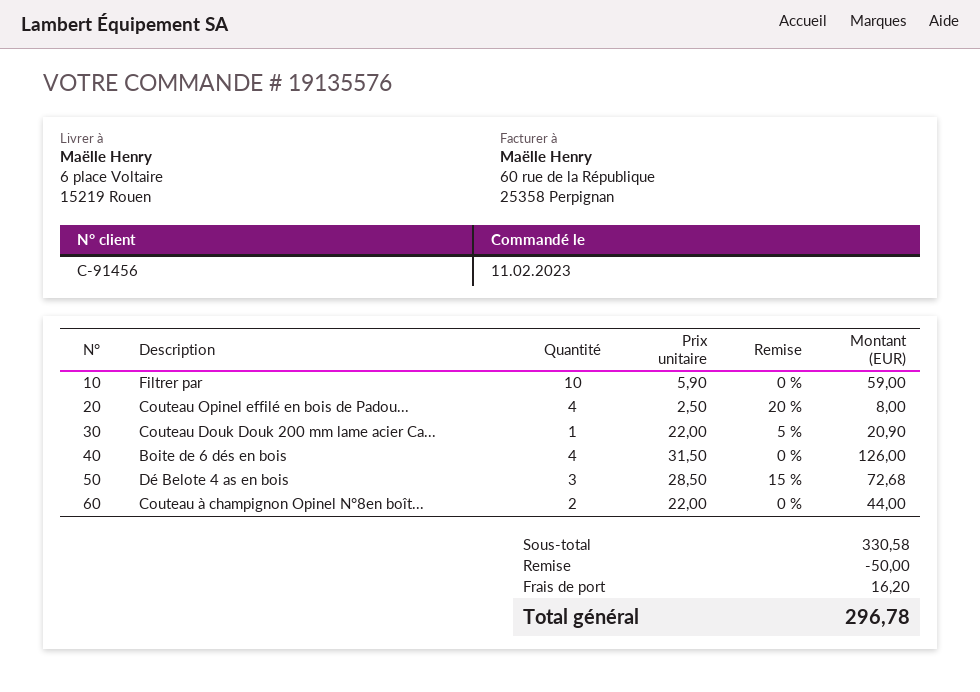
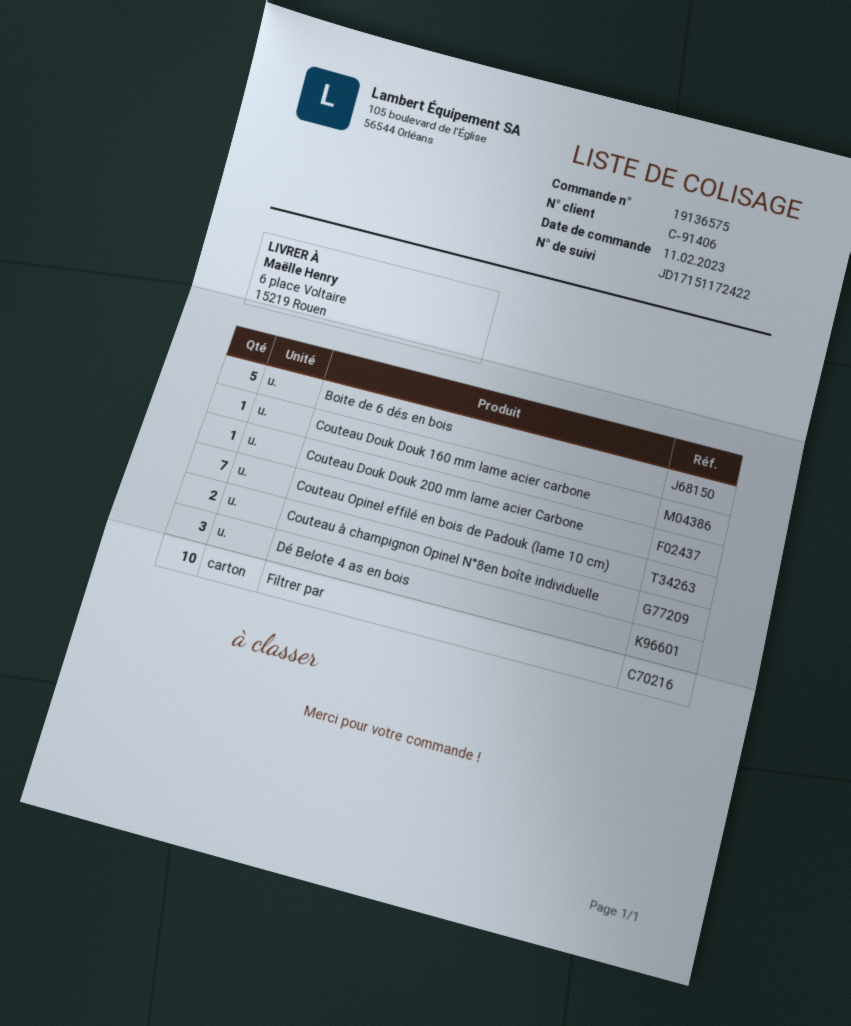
order number: 19135576 -> 19136575
customer number: C-91456 -> C-91406
Couteau Opinel effilé en bois de Padou...: 4 -> 7
Boite de 6 dés en bois: 4 -> 5
Couteau Douk Douk 160 mm lame acier carbone: none -> 1

